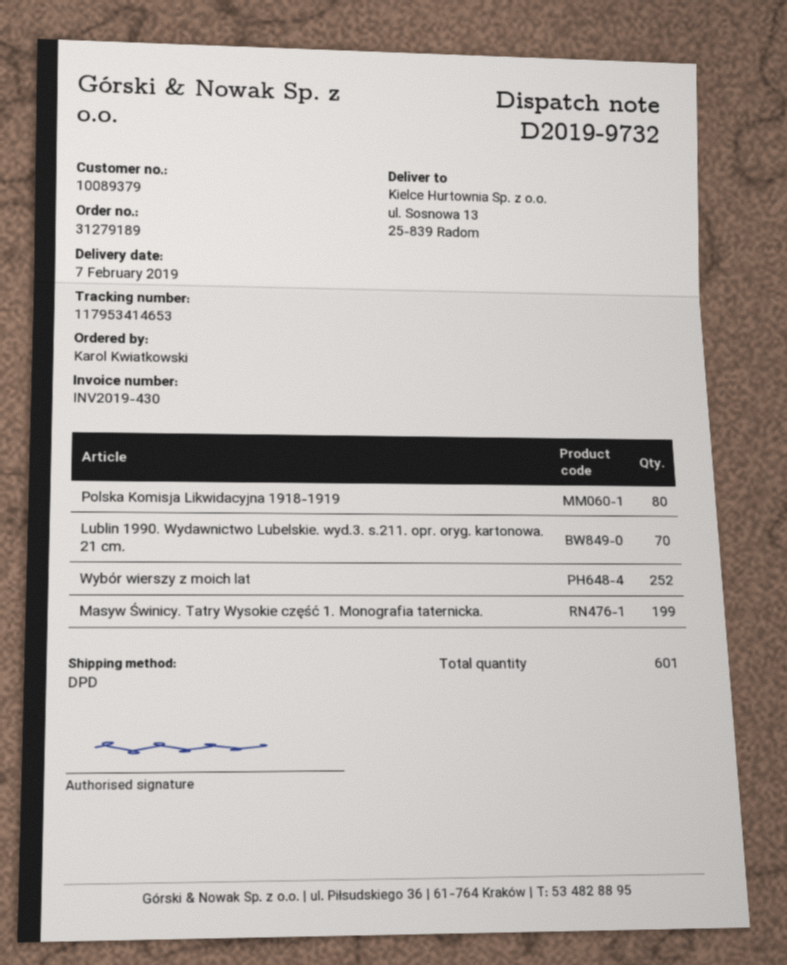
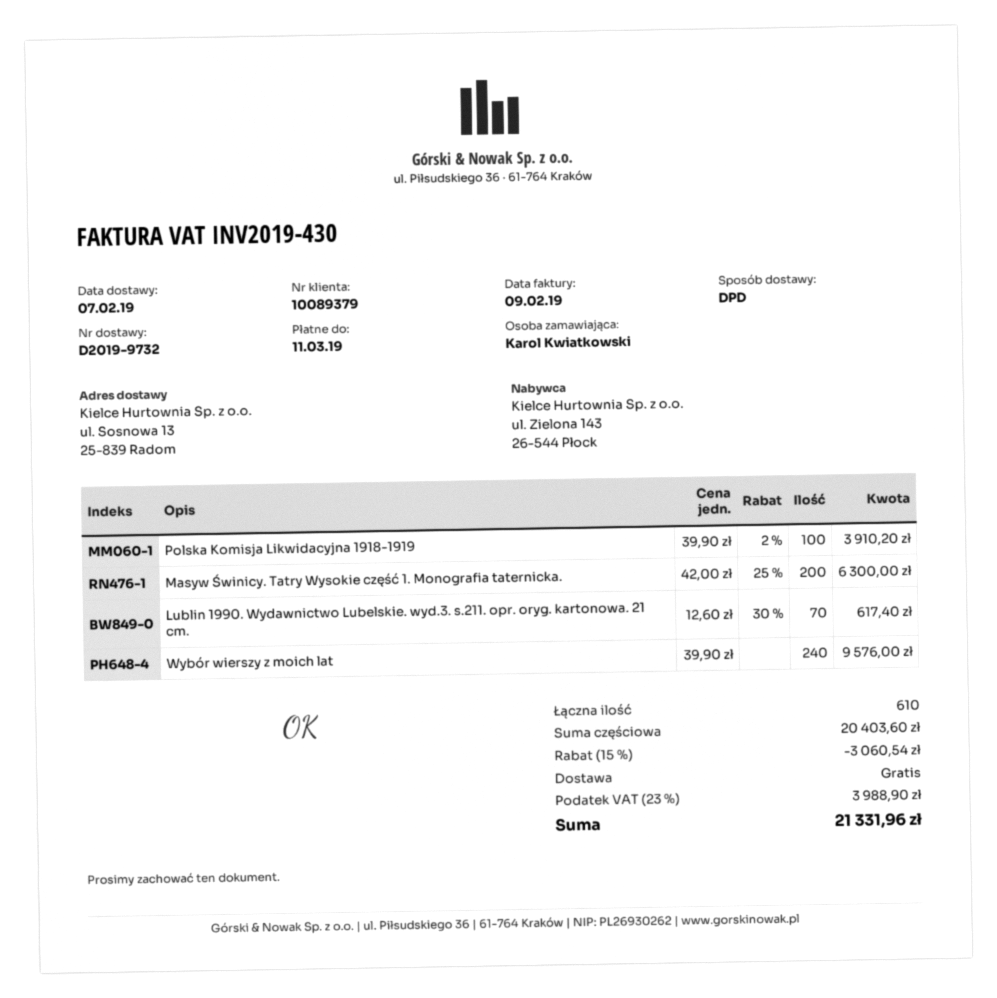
Polska Komisja Likwidacyjna 1918-1919: 80 -> 100
Wybór wierszy z moich lat: 252 -> 240
Masyw Świnicy. Tatry Wysokie część 1. Monografia taternicka.: 199 -> 200
total quantity: 601 -> 610

